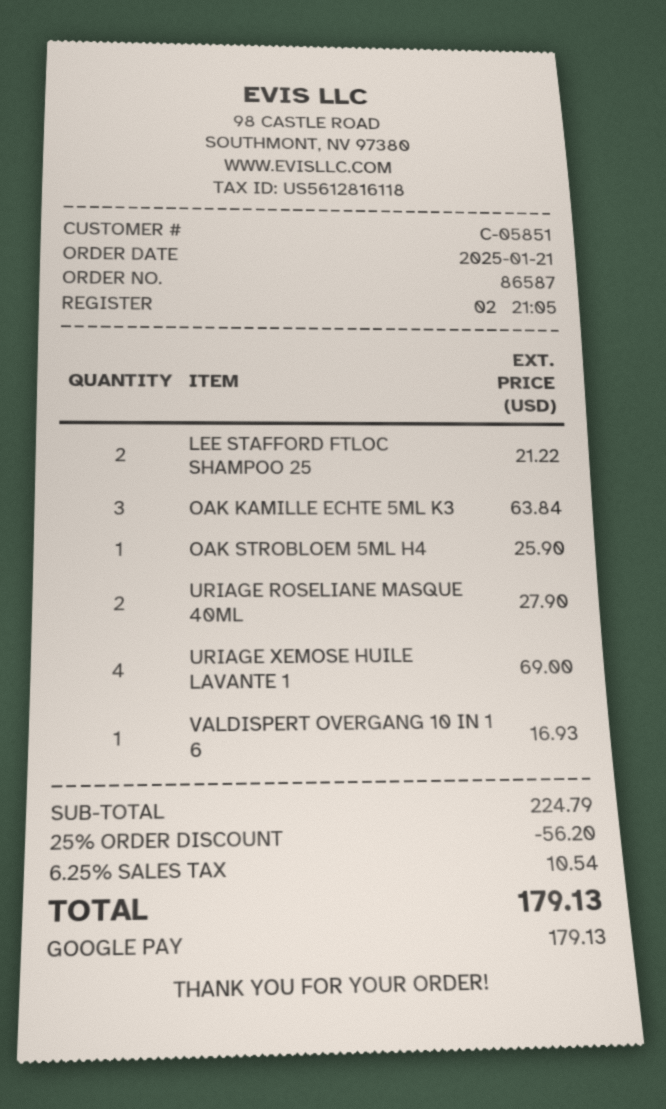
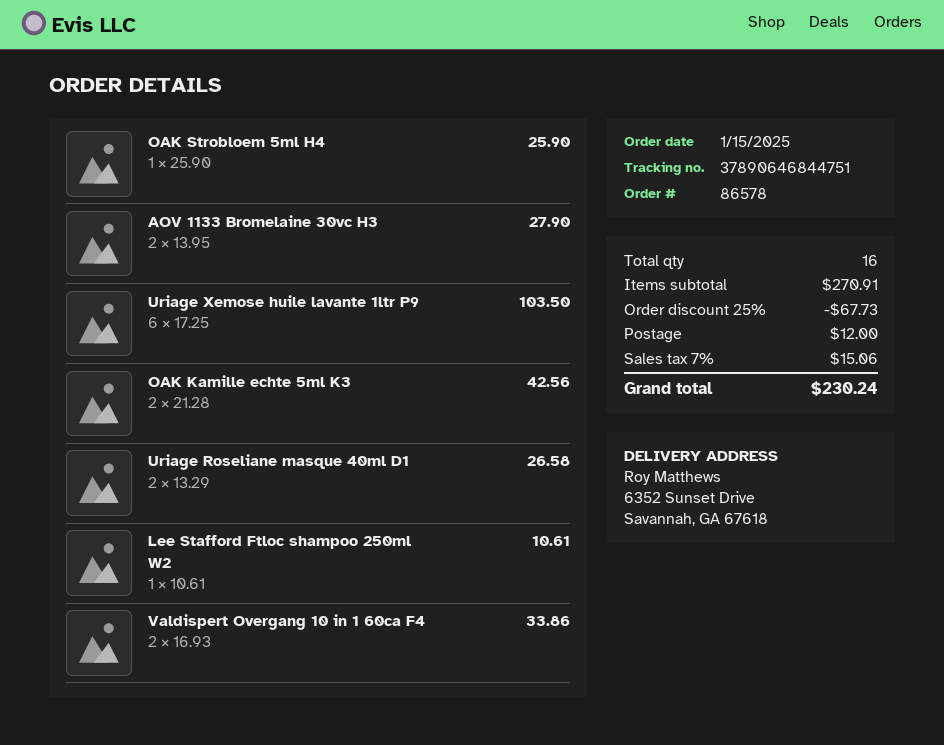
order number: 86587 -> 86578
order date: 2025-01-21 -> 2025-01-15
LEE STAFFORD FTLOC SHAMPOO 25: 2 for 21.22 -> 1 for 10.61
OAK KAMILLE ECHTE 5ML K3: 3 for 63.84 -> 2 for 42.56
URIAGE ROSELIANE MASQUE 40ML: 2 for 27.90 -> 2 for 26.58
URIAGE XEMOSE HUILE LAVANTE 1: 4 for 69.00 -> 6 for 103.50
VALDISPERT OVERGANG 10 IN 1 6: 1 for 16.93 -> 2 for 33.86
AOV 1133 Bromelaine 30vc H3: none -> 2 for 27.90
subtotal: 224.79 -> 270.91
discount: 25% = 56.20 -> 25% = 67.73
shipping: none -> 12.00
tax: 6.25% = 10.54 -> 7% = 15.06
total: 179.13 -> 230.24

